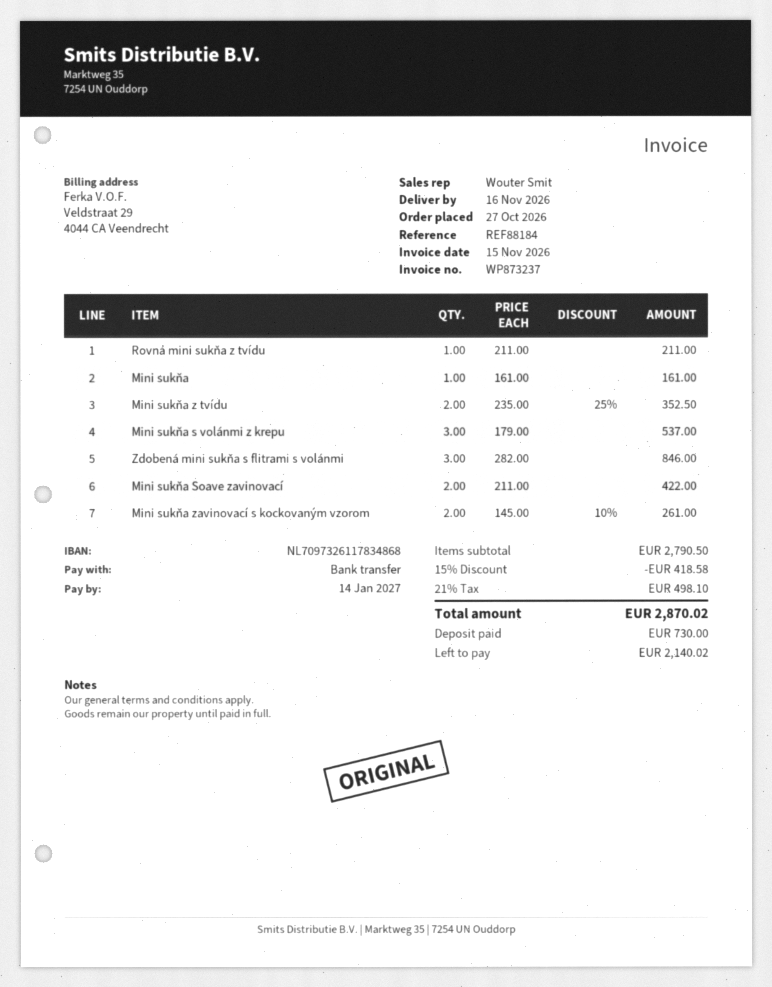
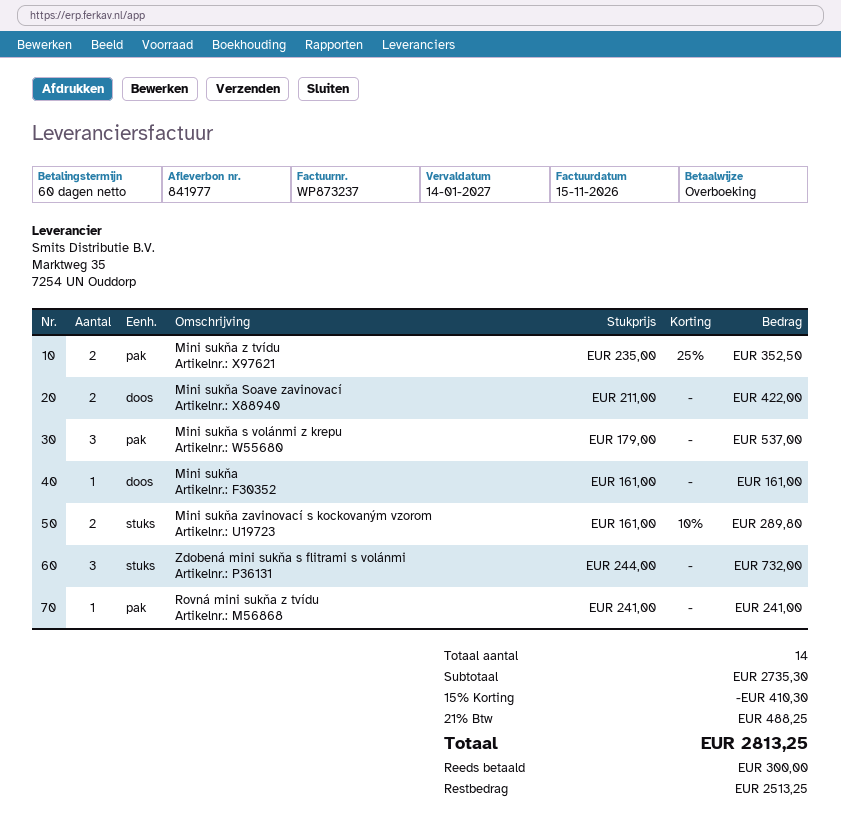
Rovná mini sukňa z tvídu: 1 x 211.00 = 211.00 -> 1 x 241.00 = 241.00
Zdobená mini sukňa s flitrami s volánmi: 3 x 282.00 = 846.00 -> 3 x 244.00 = 732.00
Mini sukňa zavinovací s kockovaným vzorom: 2 x 145.00 - 10% = 261.00 -> 2 x 161.00 - 10% = 289.80
subtotal: 2790.50 -> 2735.30
discount: 15% = 418.58 -> 15% = 410.30
tax: 21% = 498.10 -> 21% = 488.25
total: 2870.02 -> 2813.25
deposit: 730.00 -> 300.00
balance: 2140.02 -> 2513.25

